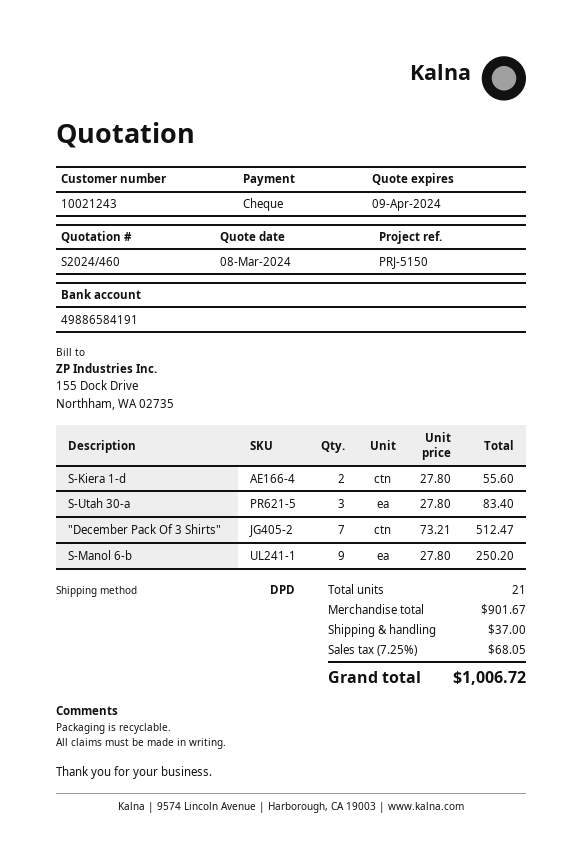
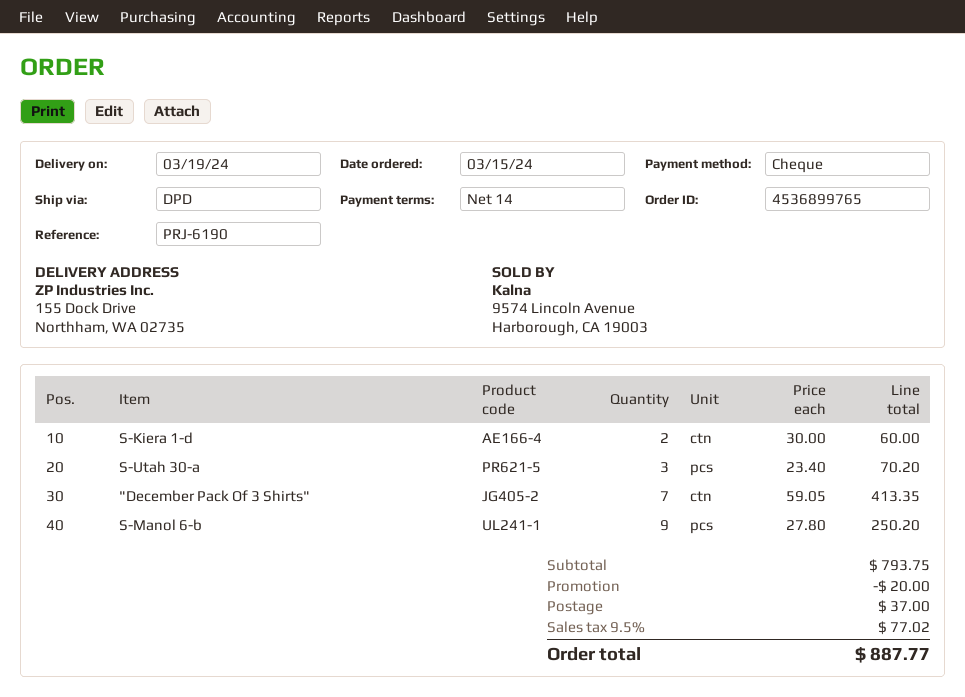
reference: PRJ-5150 -> PRJ-6190
S-Kiera 1-d: 2 x 27.80 = 55.60 -> 2 x 30.00 = 60.00
S-Utah 30-a: 3 x 27.80 = 83.40 -> 3 x 23.40 = 70.20
"December Pack Of 3 Shirts": 7 x 73.21 = 512.47 -> 7 x 59.05 = 413.35
subtotal: 901.67 -> 793.75
discount: none -> 20.00
tax: 7.25% = 68.05 -> 9.5% = 77.02
total: 1006.72 -> 887.77

